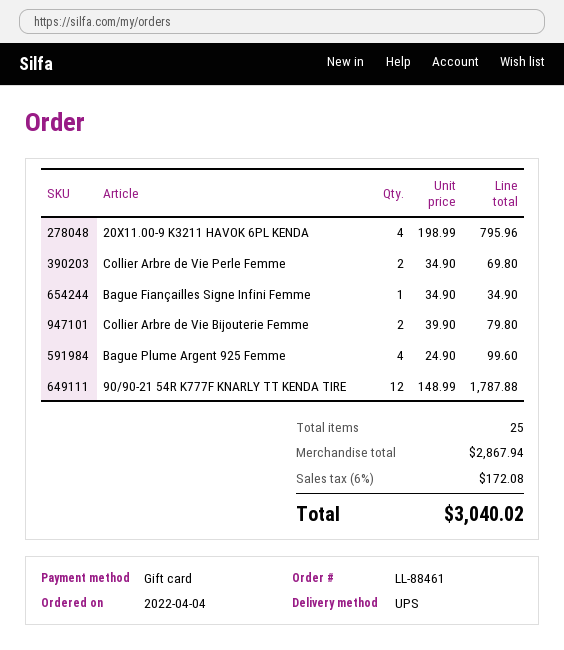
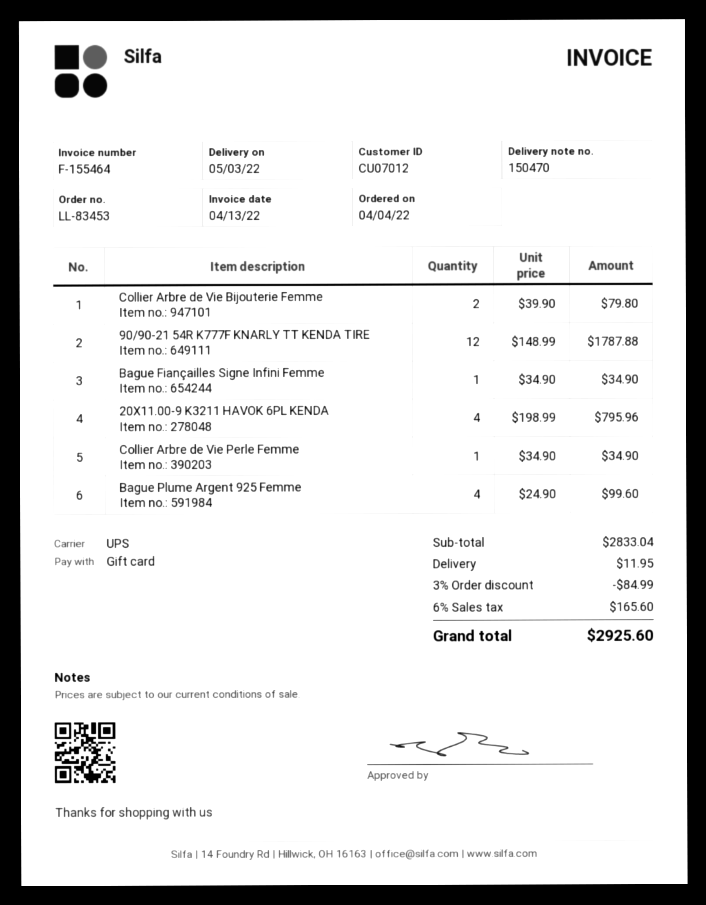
order number: LL-88461 -> LL-83453
Collier Arbre de Vie Perle Femme: 2 x 34.90 = 69.80 -> 1 x 34.90 = 34.90
subtotal: 2867.94 -> 2833.04
discount: none -> 3% = 84.99
shipping: none -> 11.95
tax: 6% = 172.08 -> 6% = 165.60
total: 3040.02 -> 2925.60

